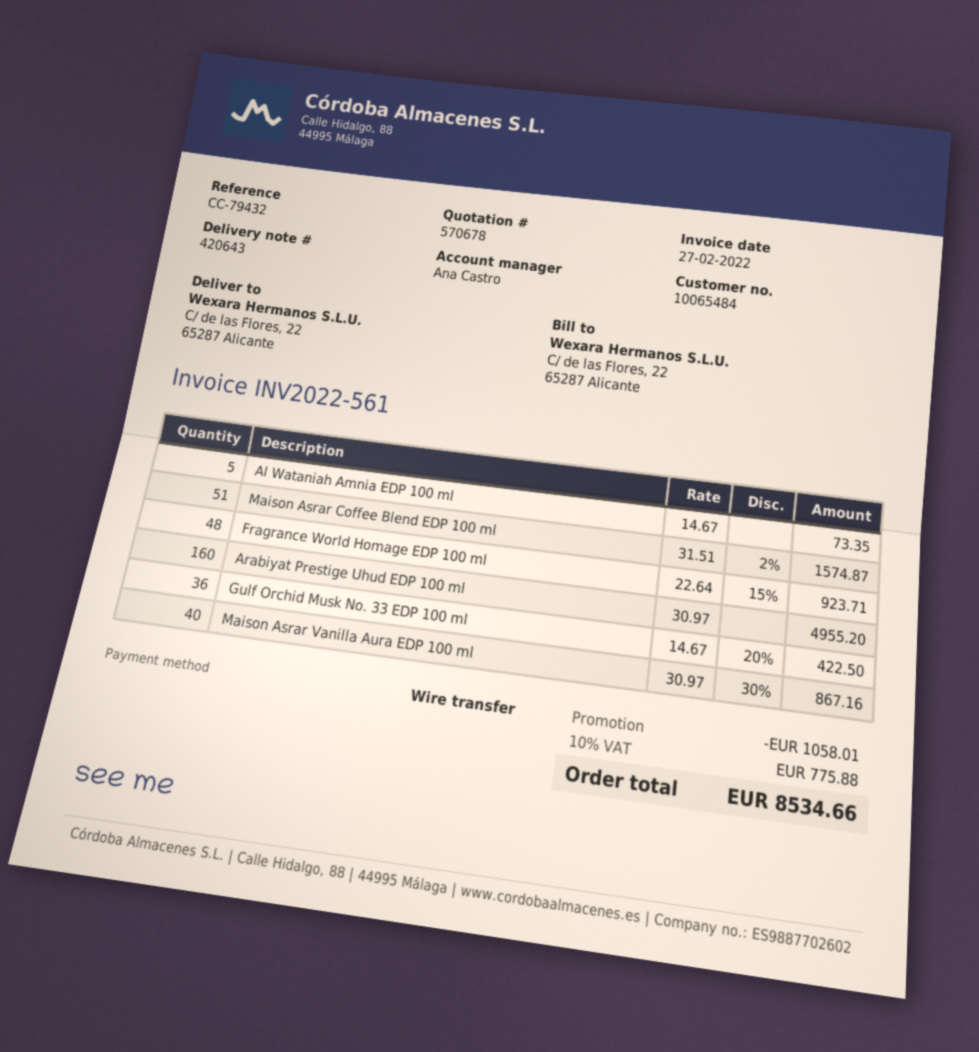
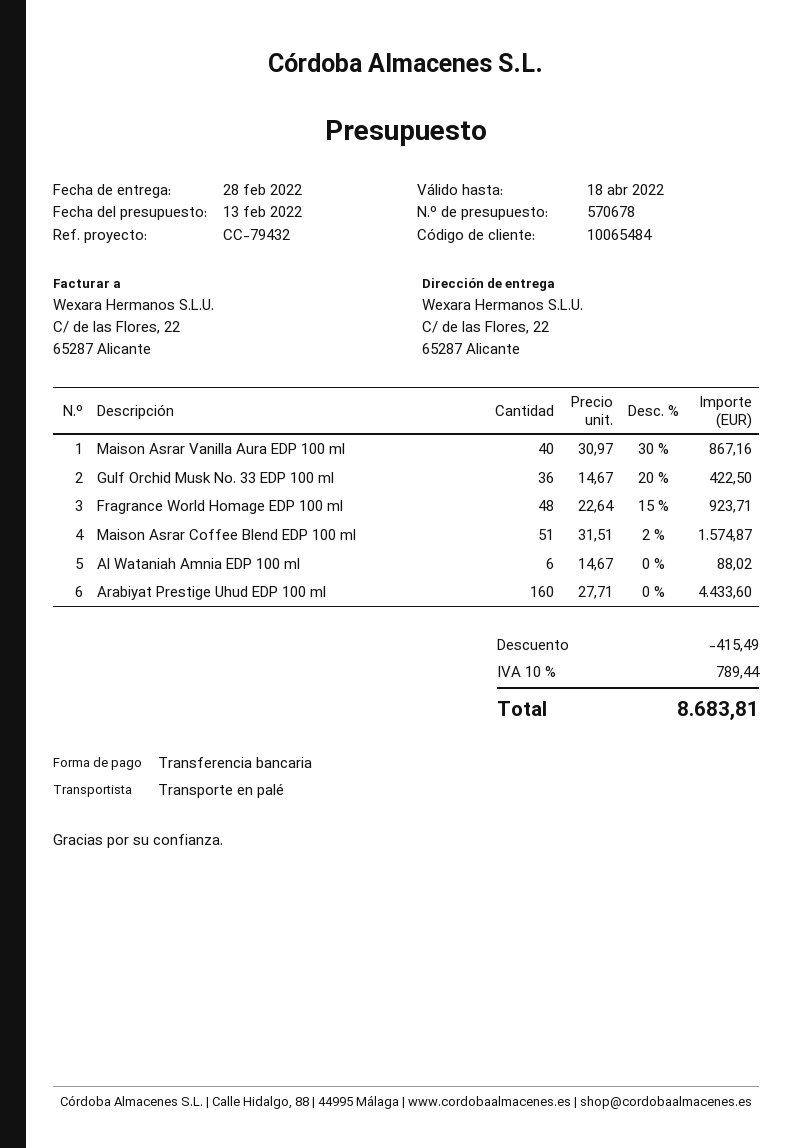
Al Wataniah Amnia EDP 100 ml: 5 x 14.67 = 73.35 -> 6 x 14.67 = 88.02
Arabiyat Prestige Uhud EDP 100 ml: 160 x 30.97 = 4955.20 -> 160 x 27.71 = 4433.60
discount: 1058.01 -> 415.49
tax: 10% = 775.88 -> 10% = 789.44
total: 8534.66 -> 8683.81

